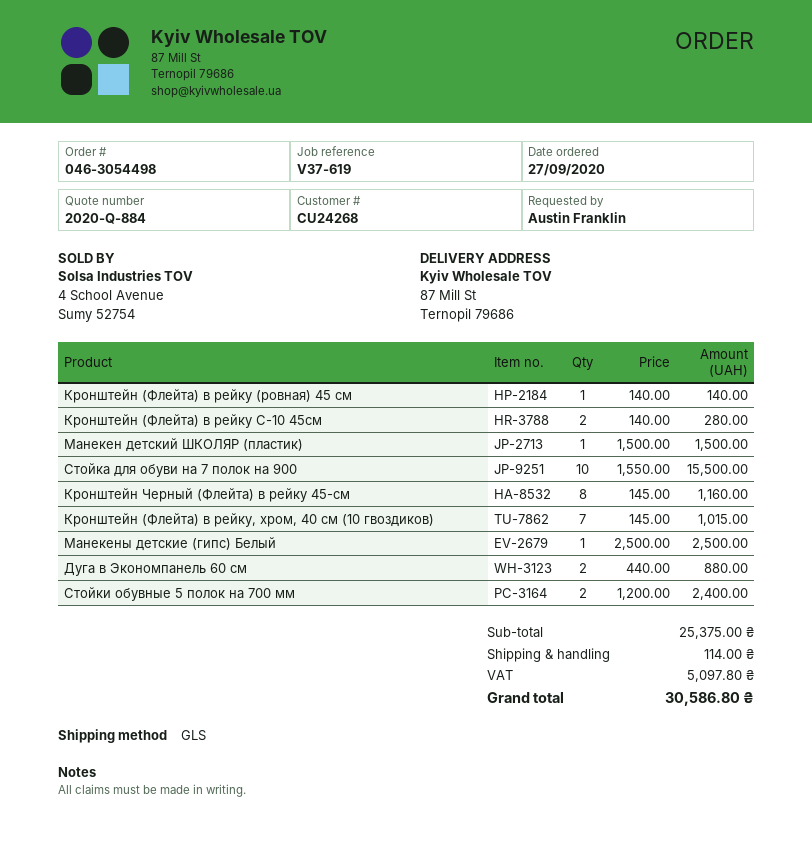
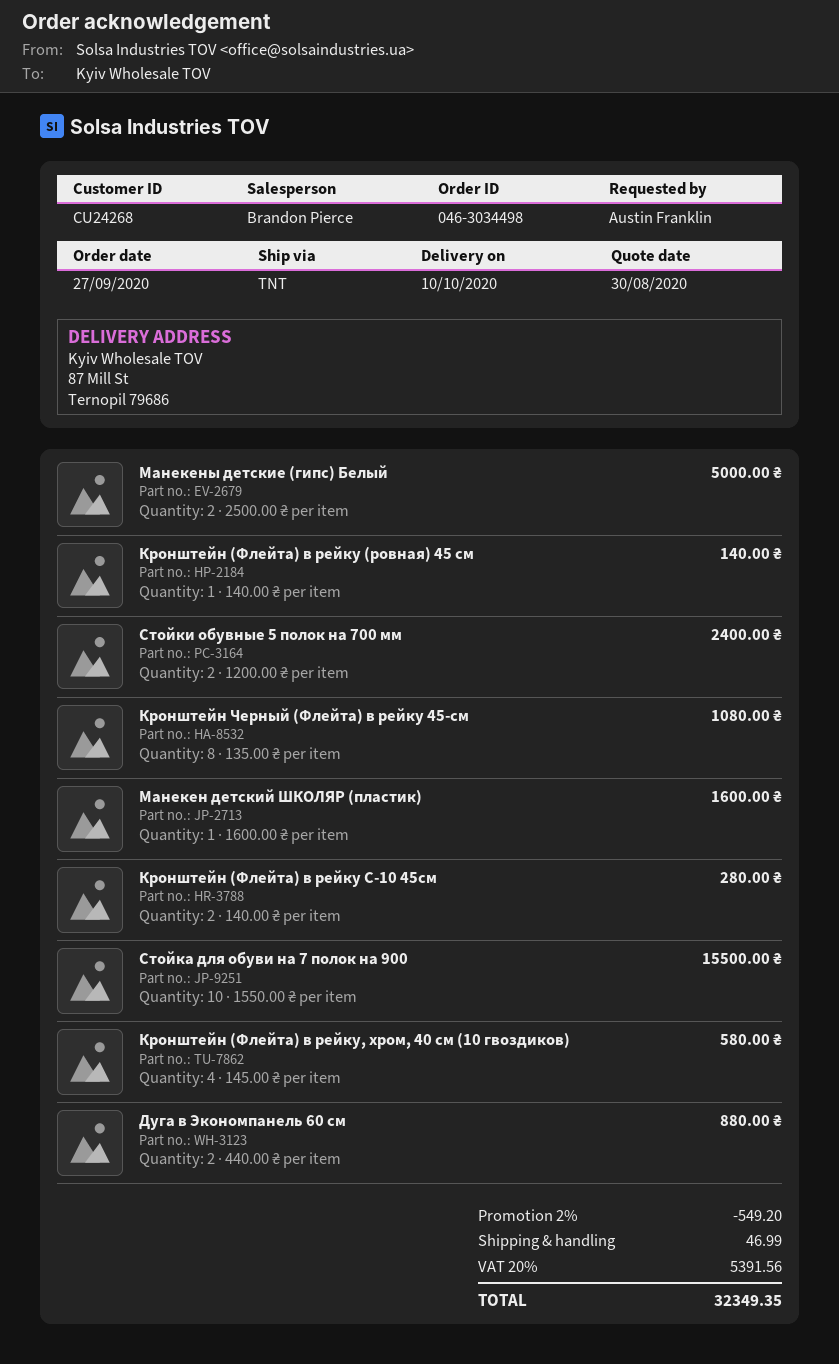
order number: 046-3054498 -> 046-3034498
shipping method: GLS -> TNT
Манекен детский ШКОЛЯР (пластик): 1 x 1500.00 = 1500.00 -> 1 x 1600.00 = 1600.00
Кронштейн Черный (Флейта) в рейку 45-см: 8 x 145.00 = 1160.00 -> 8 x 135.00 = 1080.00
Кронштейн (Флейта) в рейку, хром, 40 см (10 гвоздиков): 7 x 145.00 = 1015.00 -> 4 x 145.00 = 580.00
Манекены детские (гипс) Белый: 1 x 2500.00 = 2500.00 -> 2 x 2500.00 = 5000.00
discount: none -> 2% = 549.20
shipping: 114.00 -> 46.99
tax: 5097.80 -> 5391.56
total: 30586.80 -> 32349.35

